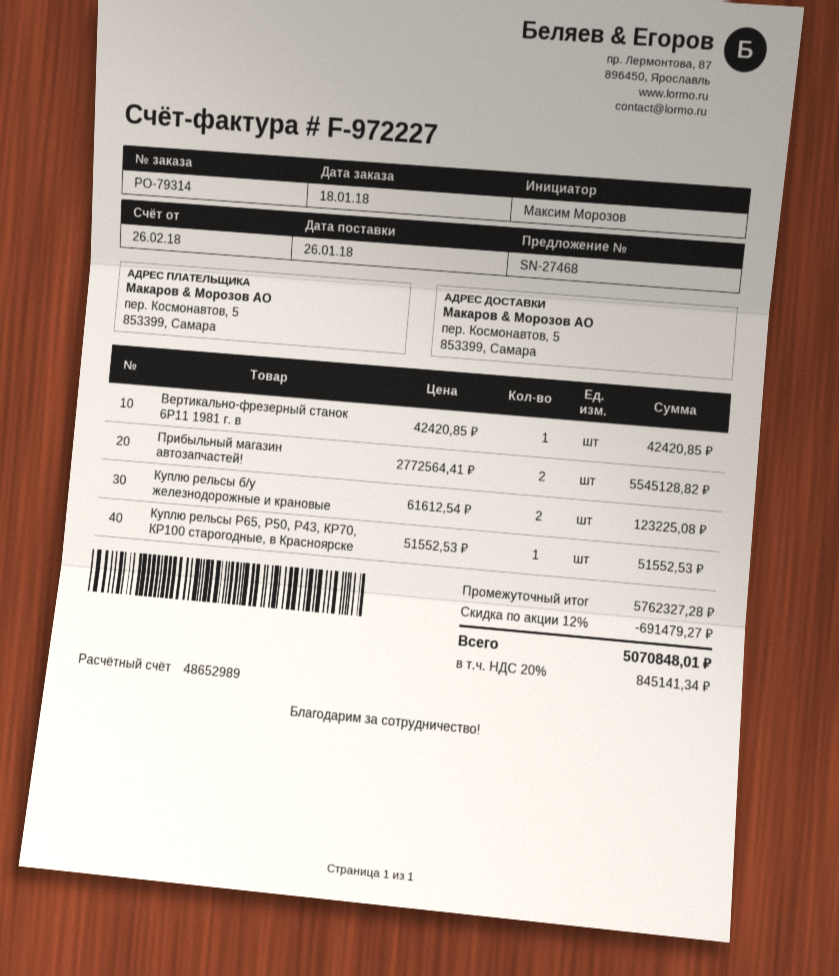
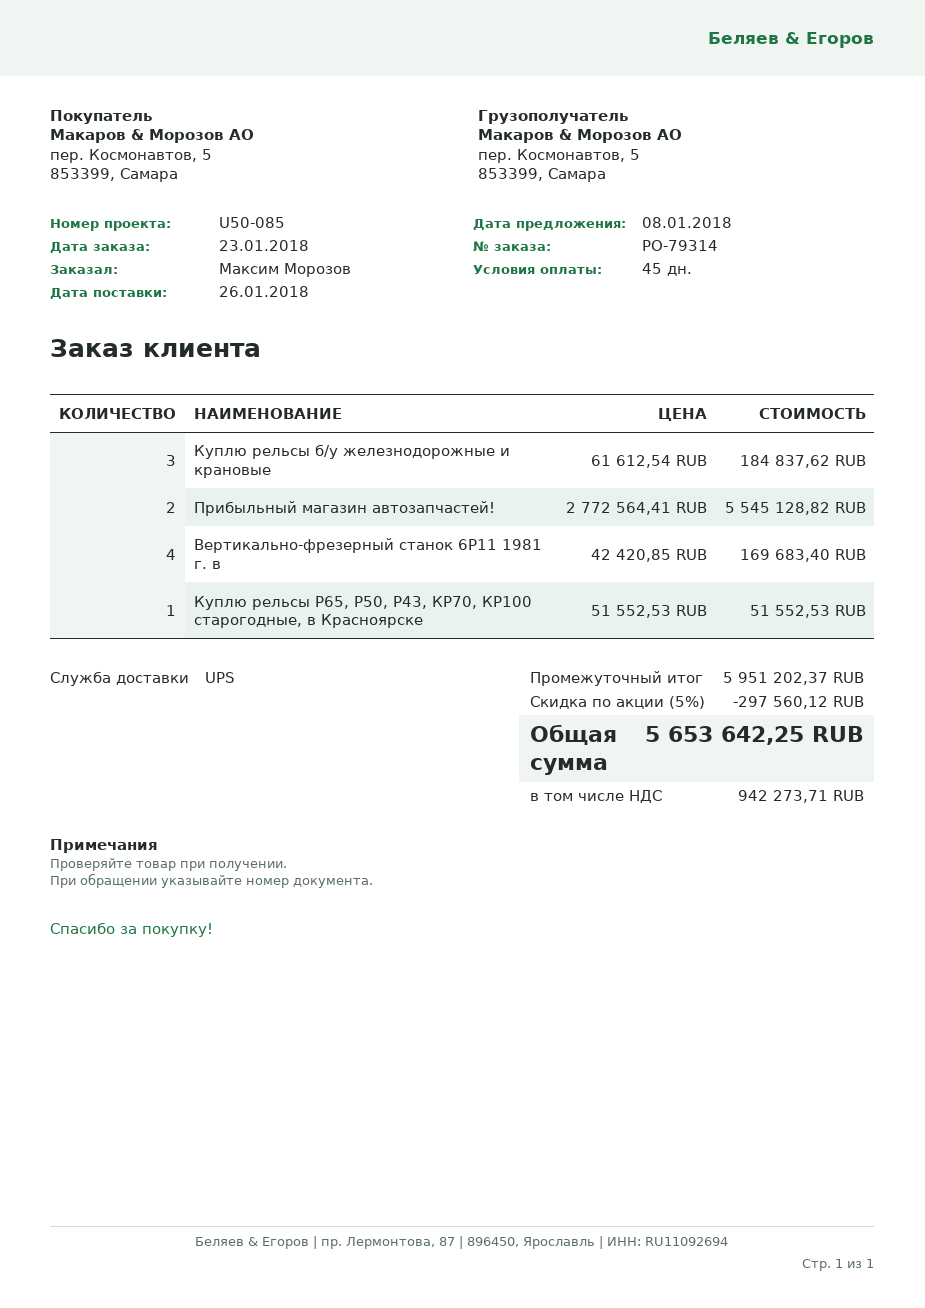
order date: 2018-01-18 -> 2018-01-23
Вертикально-фрезерный станок 6Р11 1981 г. в: 1 x 42420.85 = 42420.85 -> 4 x 42420.85 = 169683.40
Куплю рельсы б/у железнодорожные и крановые: 2 x 61612.54 = 123225.08 -> 3 x 61612.54 = 184837.62
subtotal: 5762327.28 -> 5951202.37
discount: 12% = 691479.27 -> 5% = 297560.12
tax: 845141.34 -> 942273.71
total: 5070848.01 -> 5653642.25

